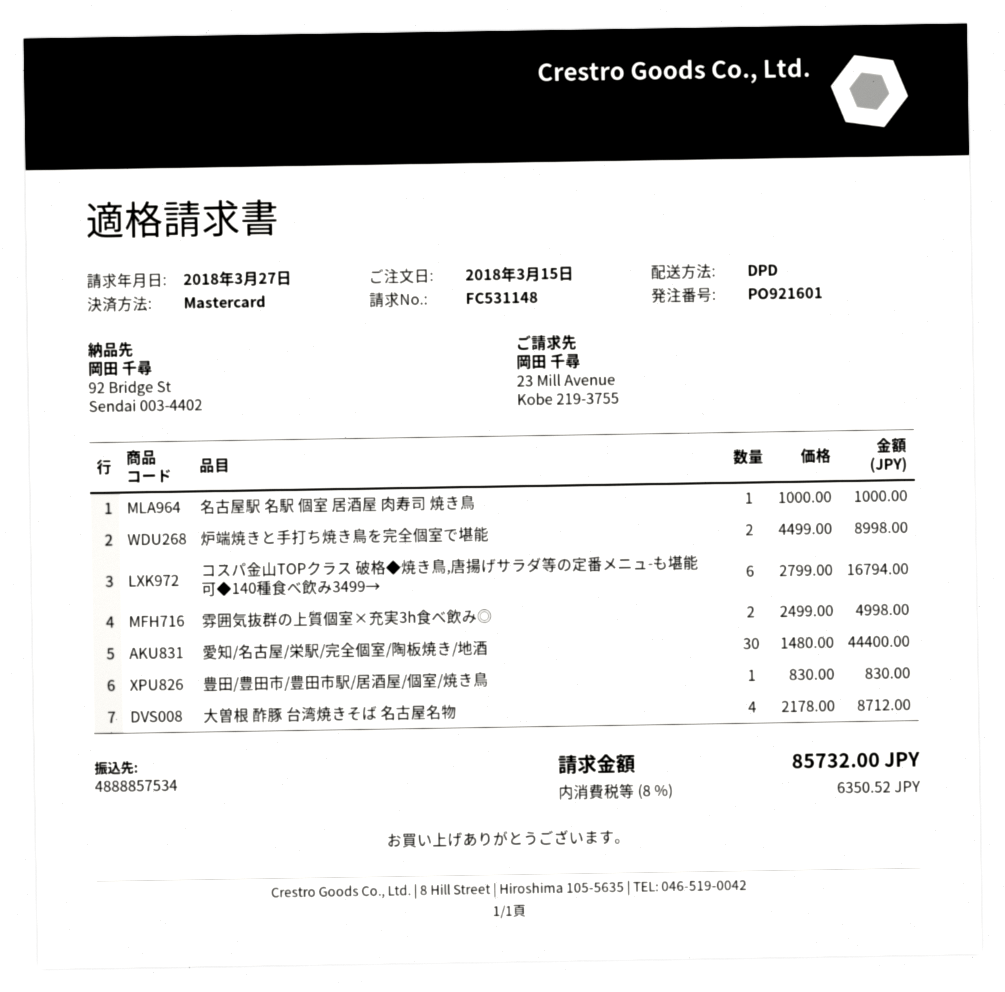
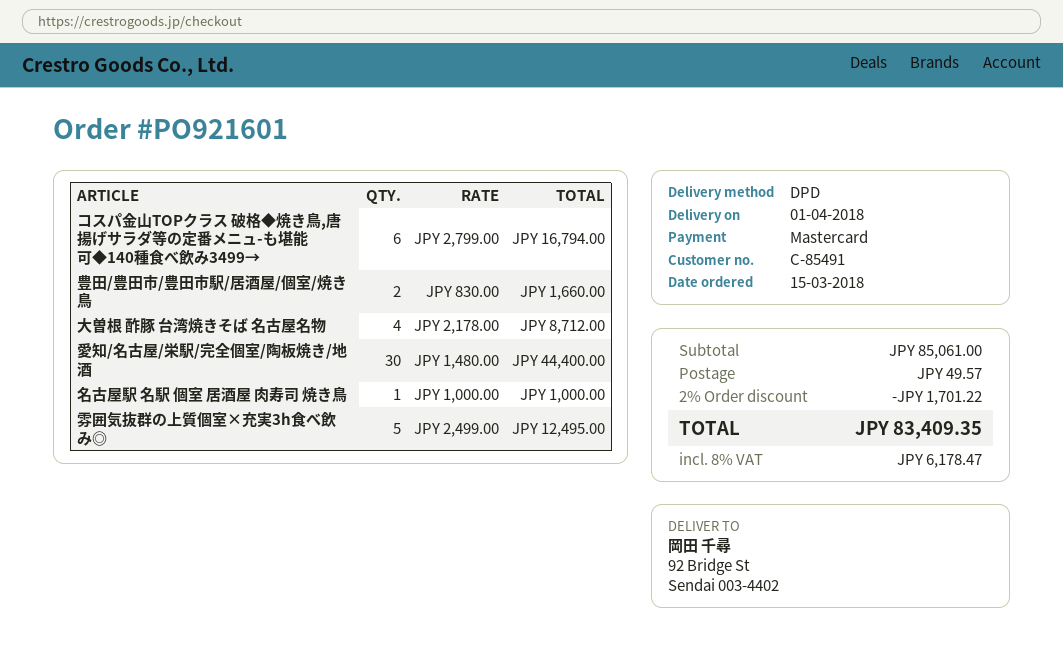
炉端焼きと手打ち焼き鳥を完全個室で堪能: 2 x 4499.00 = 8998.00 -> none
雰囲気抜群の上質個室×充実3h食べ飲み◎: 2 x 2499.00 = 4998.00 -> 5 x 2499.00 = 12495.00
豊田/豊田市/豊田市駅/居酒屋/個室/焼き鳥: 1 x 830.00 = 830.00 -> 2 x 830.00 = 1660.00
discount: none -> 2% = 1701.22
shipping: none -> 49.57
tax: 8% = 6350.52 -> 8% = 6178.47
total: 85732.00 -> 83409.35

